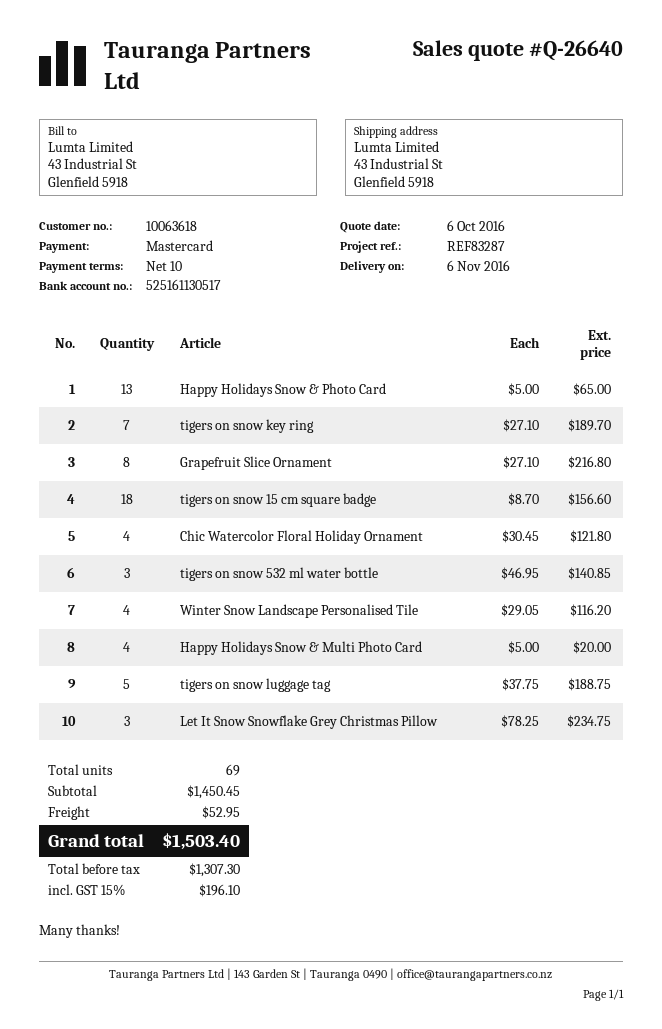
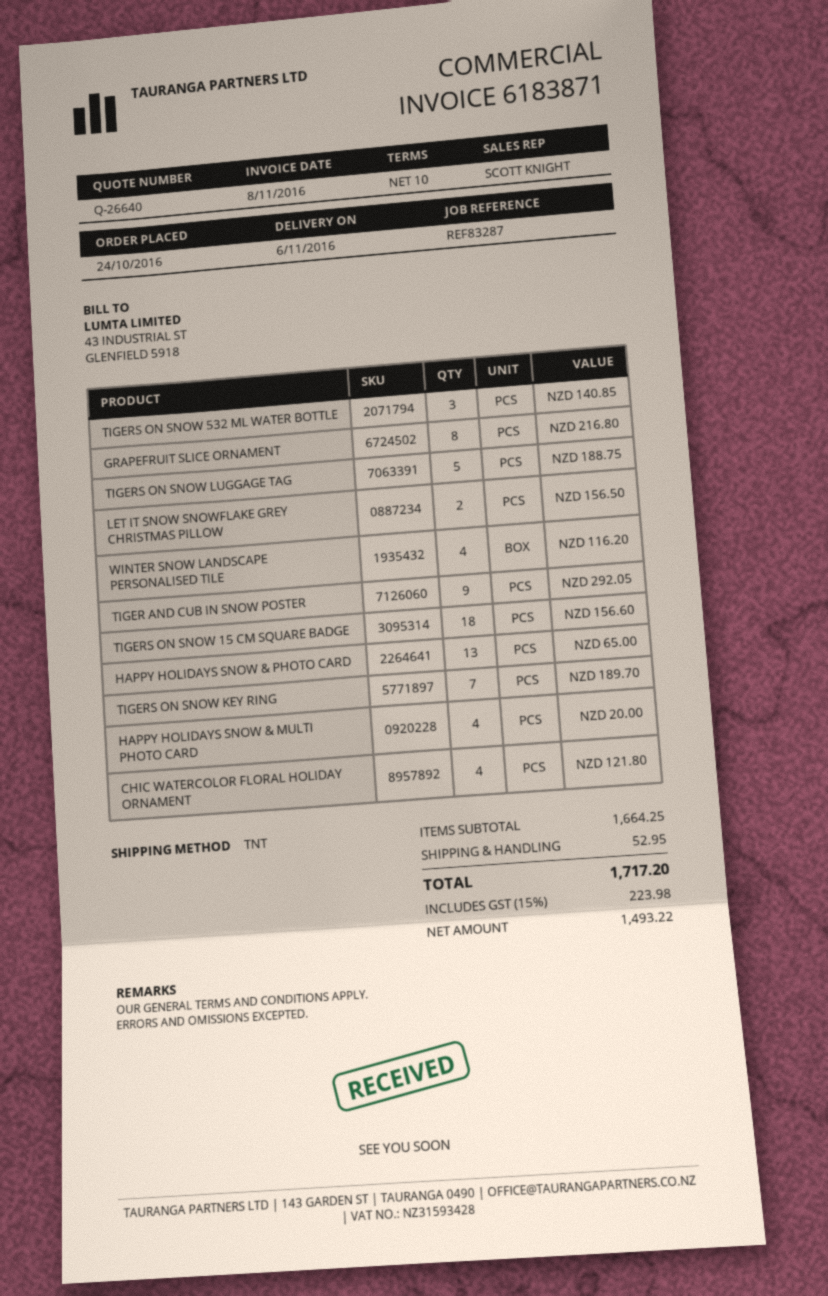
Let It Snow Snowflake Grey Christmas Pillow: 3 for 234.75 -> 2 for 156.50
TIGER AND CUB IN SNOW POSTER: none -> 9 for 292.05
subtotal: 1450.45 -> 1664.25
net: 1307.30 -> 1493.22
tax: 15% = 196.10 -> 15% = 223.98
total: 1503.40 -> 1717.20

